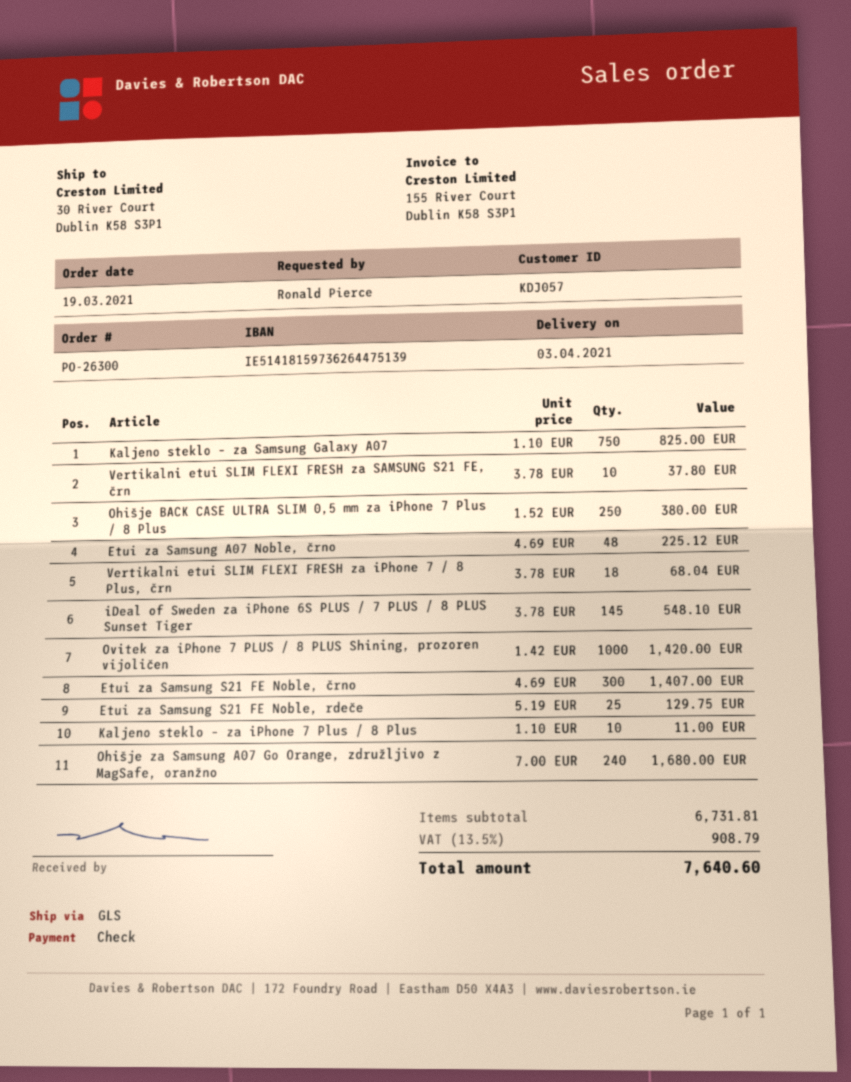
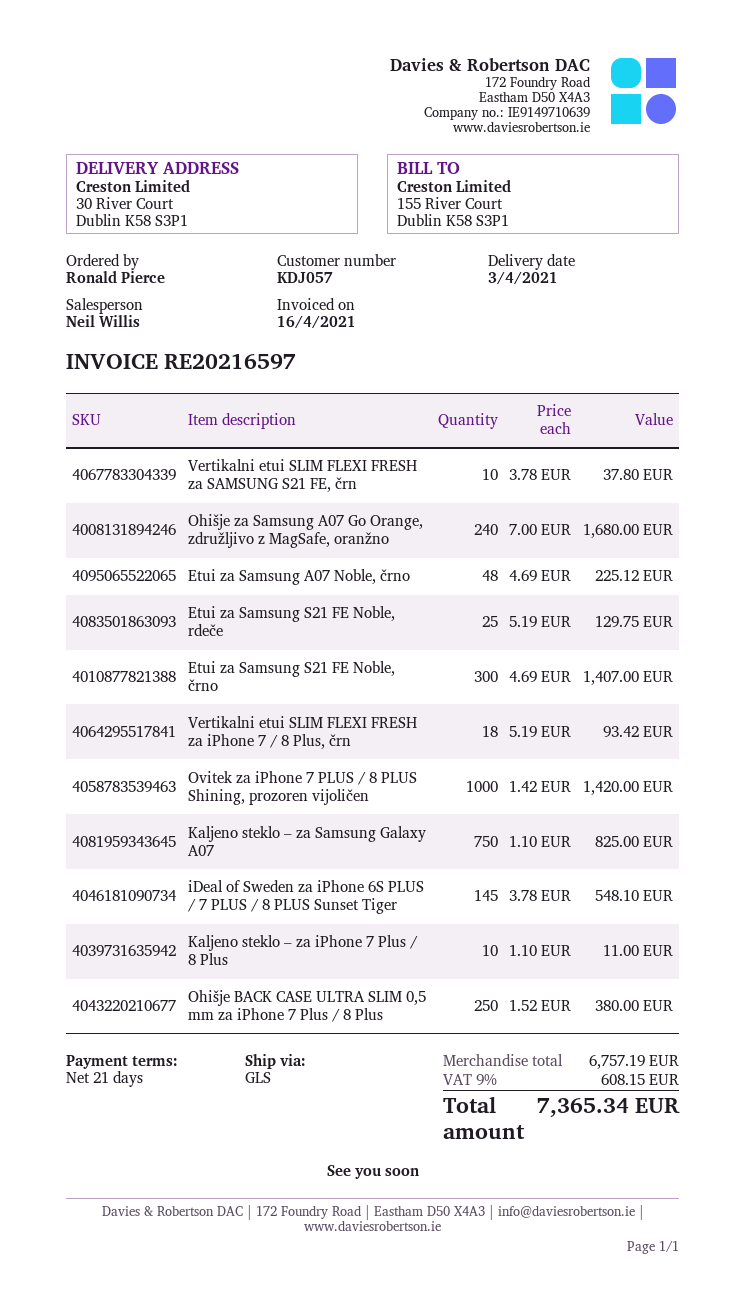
Vertikalni etui SLIM FLEXI FRESH za iPhone 7 / 8 Plus, črn: 18 x 3.78 = 68.04 -> 18 x 5.19 = 93.42
subtotal: 6731.81 -> 6757.19
tax: 13.5% = 908.79 -> 9% = 608.15
total: 7640.60 -> 7365.34

